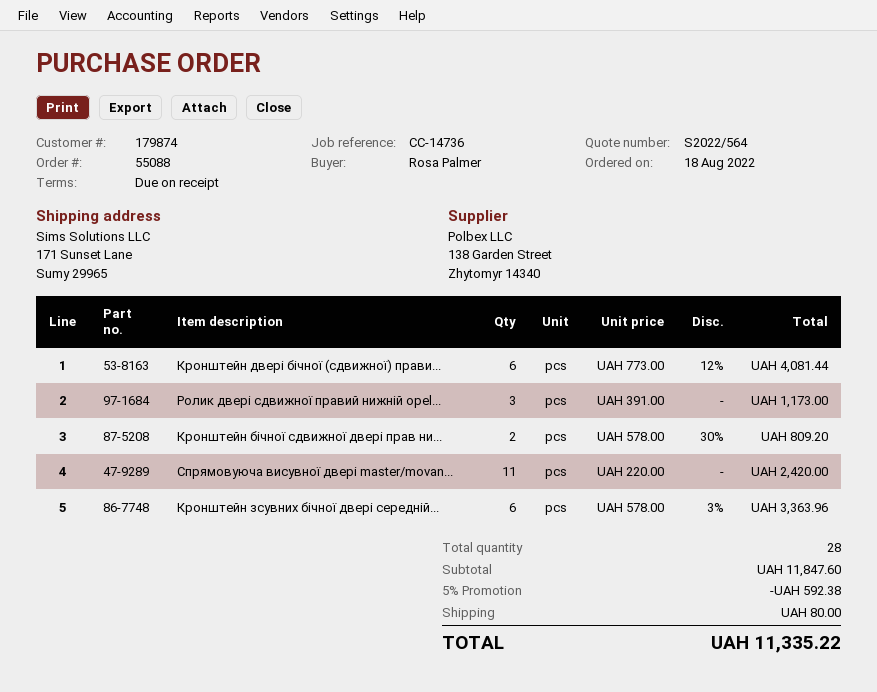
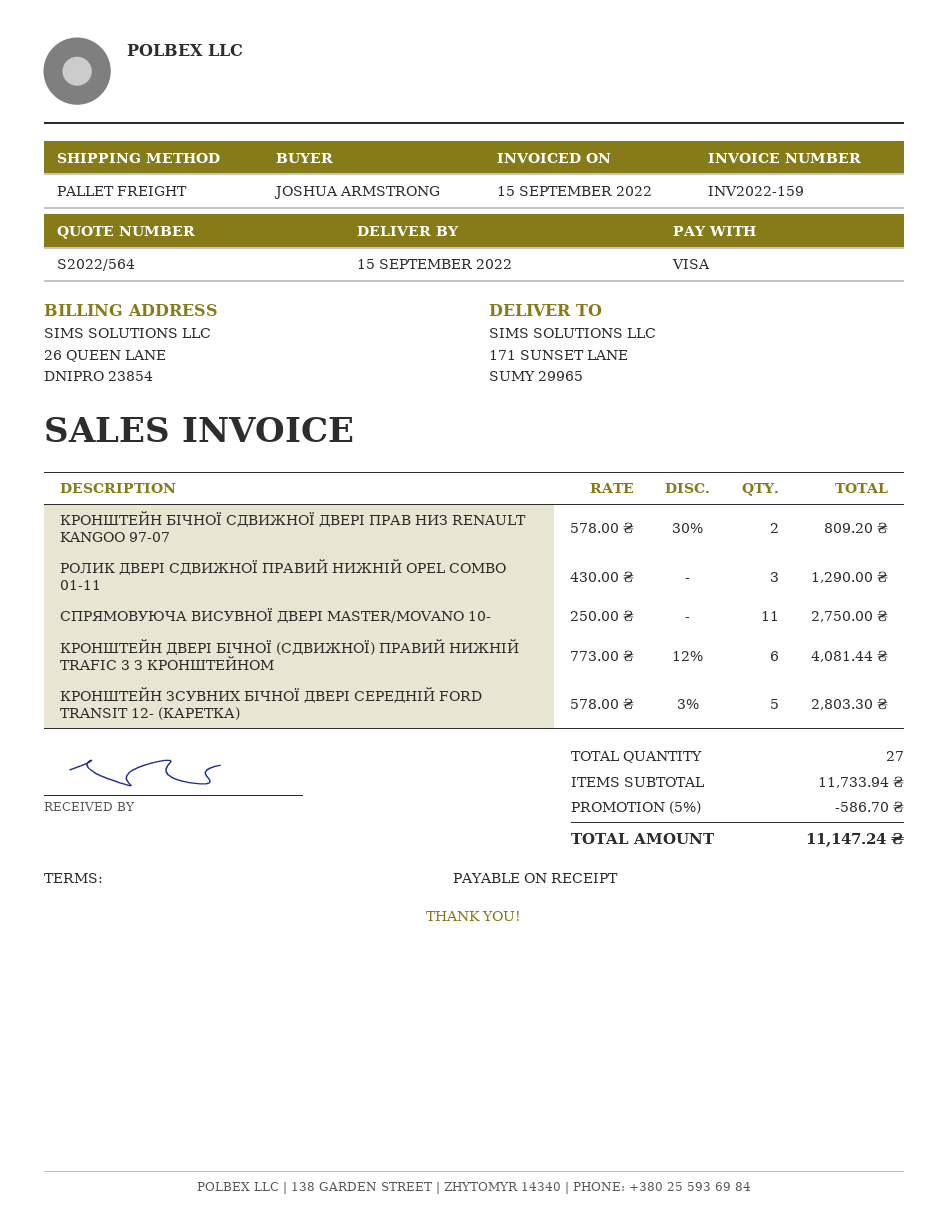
ordered by: Rosa Palmer -> JOSHUA ARMSTRONG
Ролик двері сдвижної правий нижній opel...: 3 x 391.00 = 1173.00 -> 3 x 430.00 = 1290.00
Спрямовуюча висувної двері master/movan...: 11 x 220.00 = 2420.00 -> 11 x 250.00 = 2750.00
Кронштейн зсувних бічної двері середній...: 6 x 578.00 - 3% = 3363.96 -> 5 x 578.00 - 3% = 2803.30
total quantity: 28 -> 27
subtotal: 11847.60 -> 11733.94
discount: 5% = 592.38 -> 5% = 586.70
shipping: 80.00 -> none
total: 11335.22 -> 11147.24

